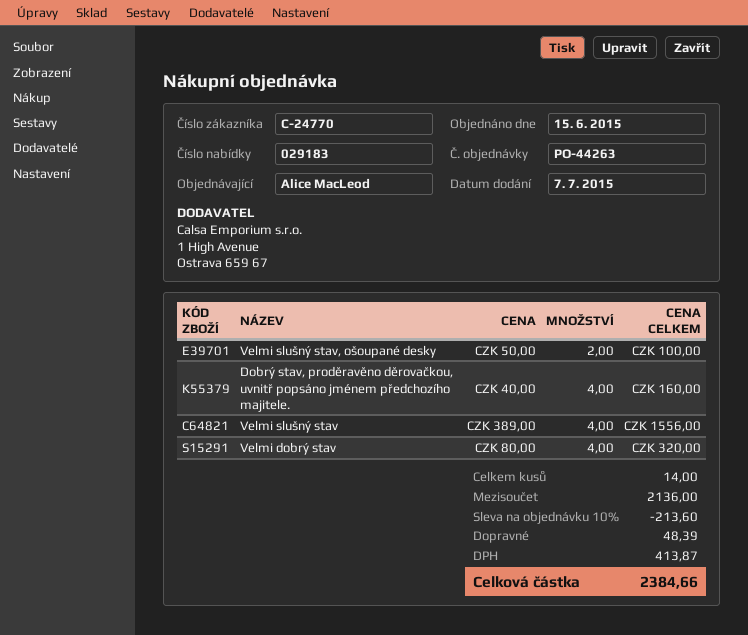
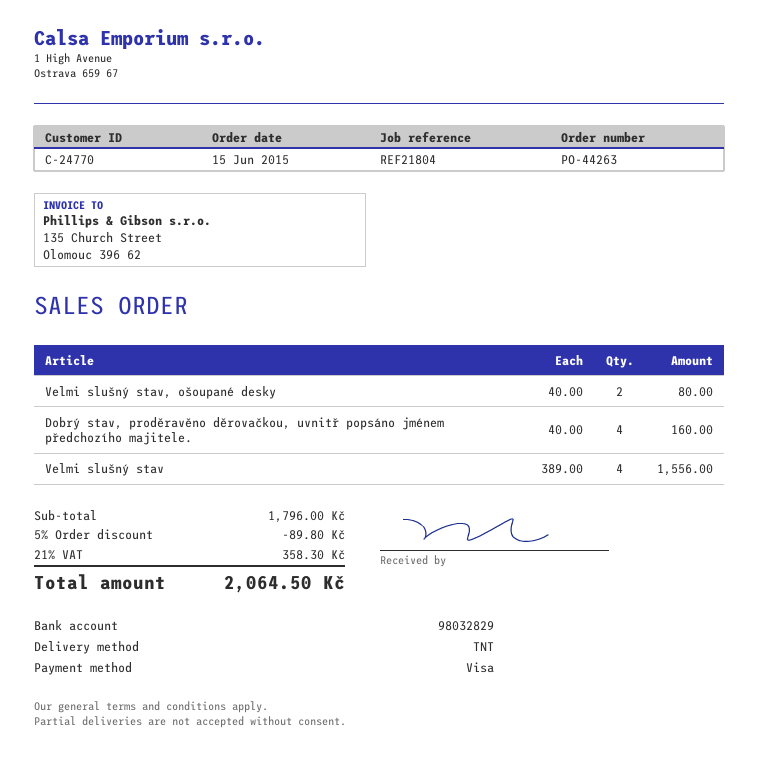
Velmi slušný stav, ošoupané desky: 2 x 50.00 = 100.00 -> 2 x 40.00 = 80.00
Velmi dobrý stav: 4 x 80.00 = 320.00 -> none
subtotal: 2136.00 -> 1796.00
discount: 10% = 213.60 -> 5% = 89.80
shipping: 48.39 -> none
tax: 413.87 -> 358.30
total: 2384.66 -> 2064.50

